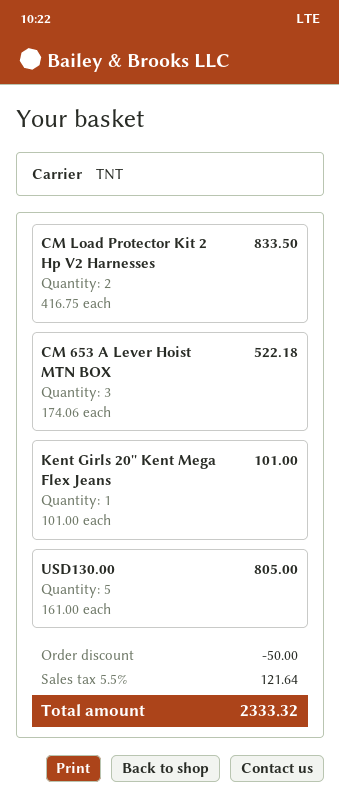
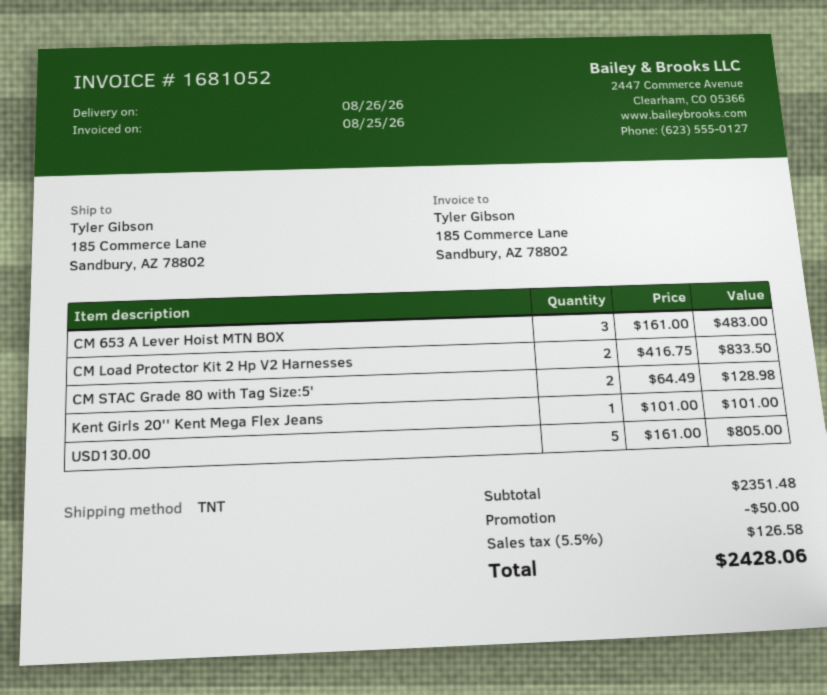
CM 653 A Lever Hoist MTN BOX: 3 x 174.06 = 522.18 -> 3 x 161.00 = 483.00
CM STAC Grade 80 with Tag Size:5': none -> 2 x 64.49 = 128.98
tax: 5.5% = 121.64 -> 5.5% = 126.58
total: 2333.32 -> 2428.06

